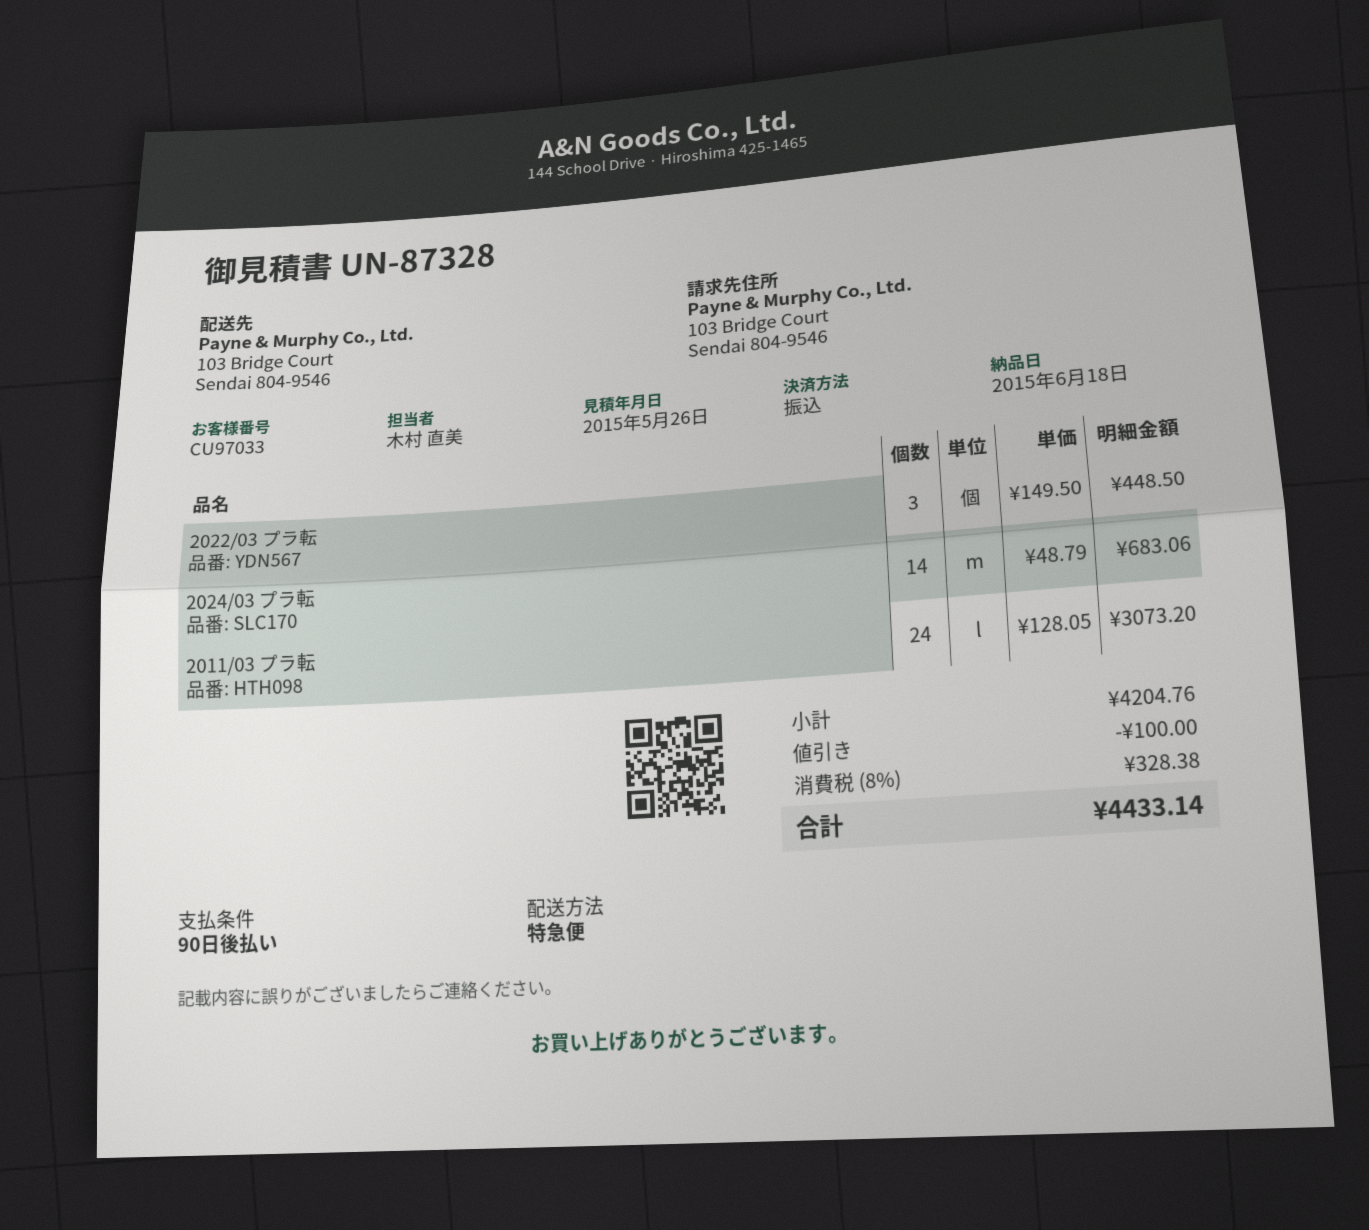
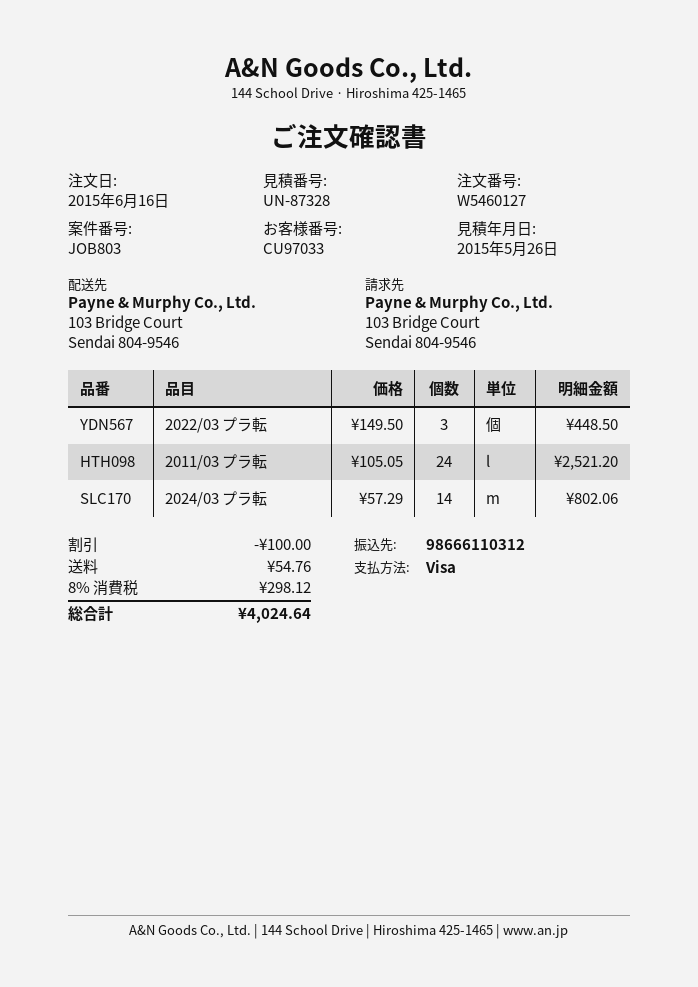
payment method: bank transfer -> Visa
2024/03 プラ転: 14 x 48.79 = 683.06 -> 14 x 57.29 = 802.06
2011/03 プラ転: 24 x 128.05 = 3073.20 -> 24 x 105.05 = 2521.20
shipping: none -> 54.76
tax: 8% = 328.38 -> 8% = 298.12
total: 4433.14 -> 4024.64

